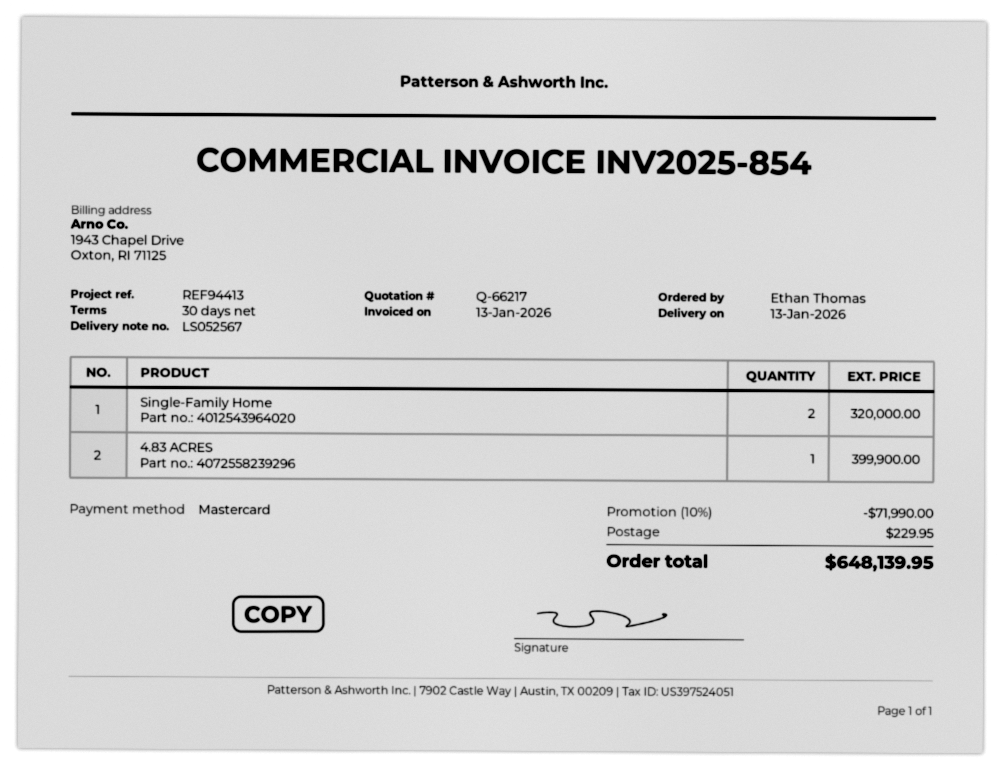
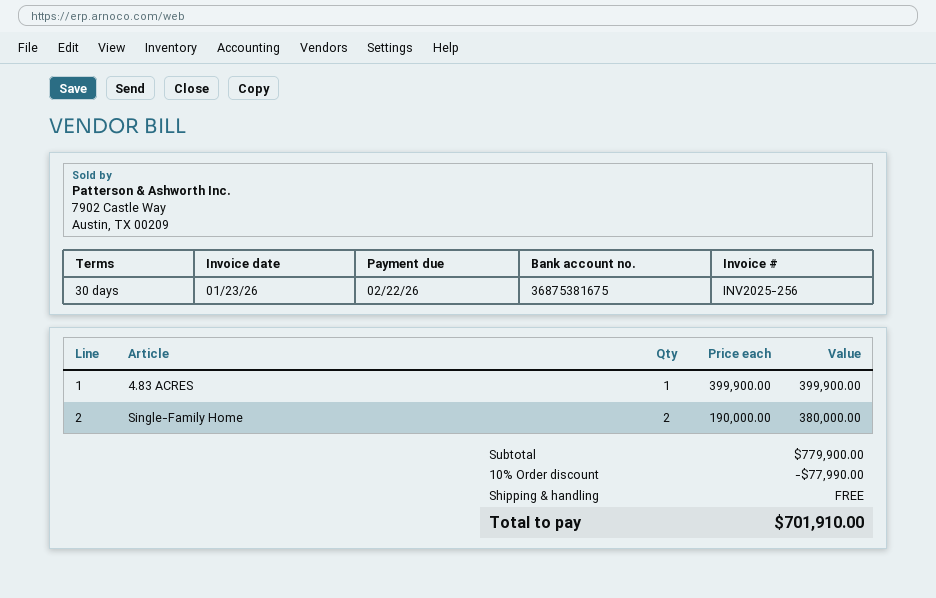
invoice number: INV2025-854 -> INV2025-256
invoice date: 2026-01-13 -> 2026-01-23
Single-Family Home: 2 for 320000.00 -> 2 for 380000.00
discount: 10% = 71990.00 -> 10% = 77990.00
shipping: 229.95 -> 0.00
total: 648139.95 -> 701910.00

